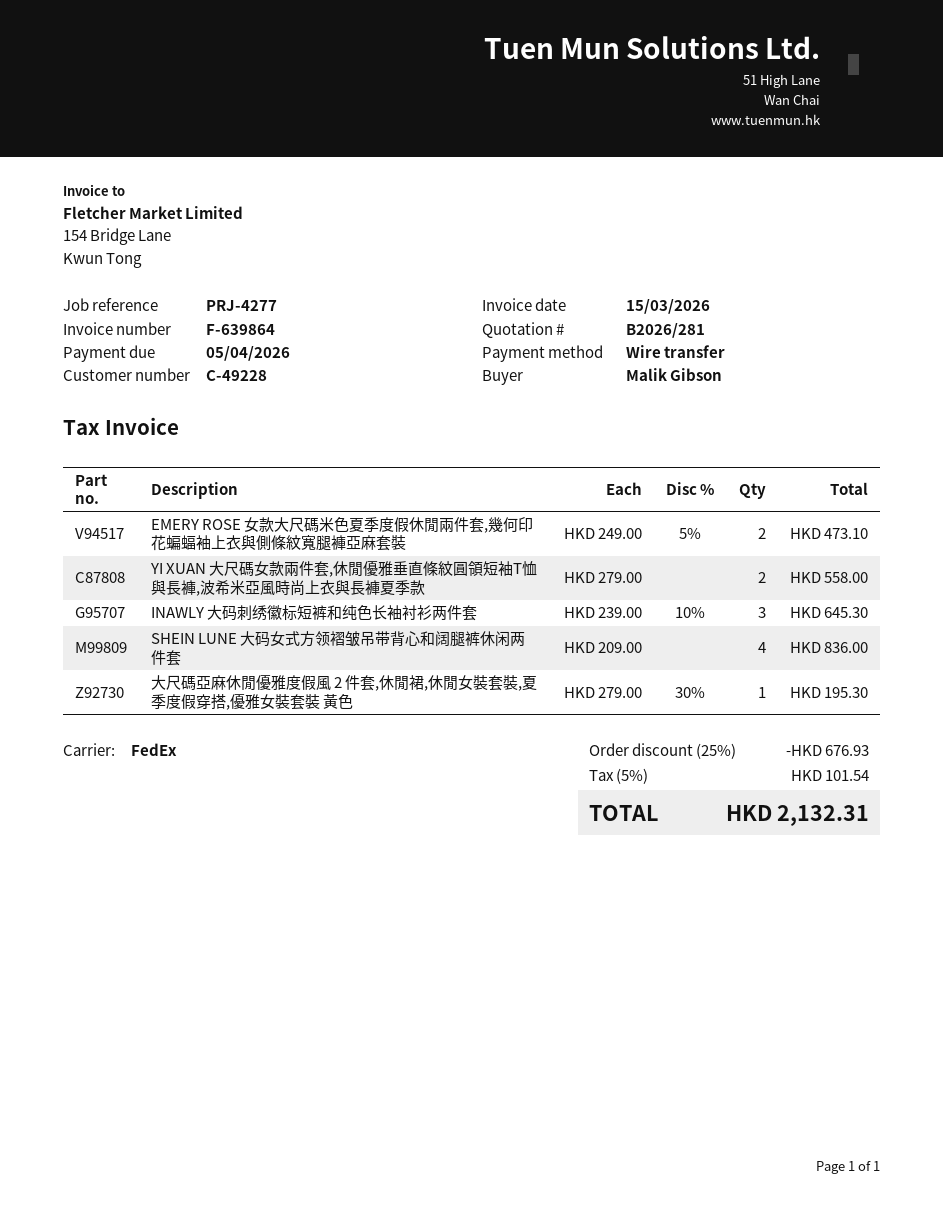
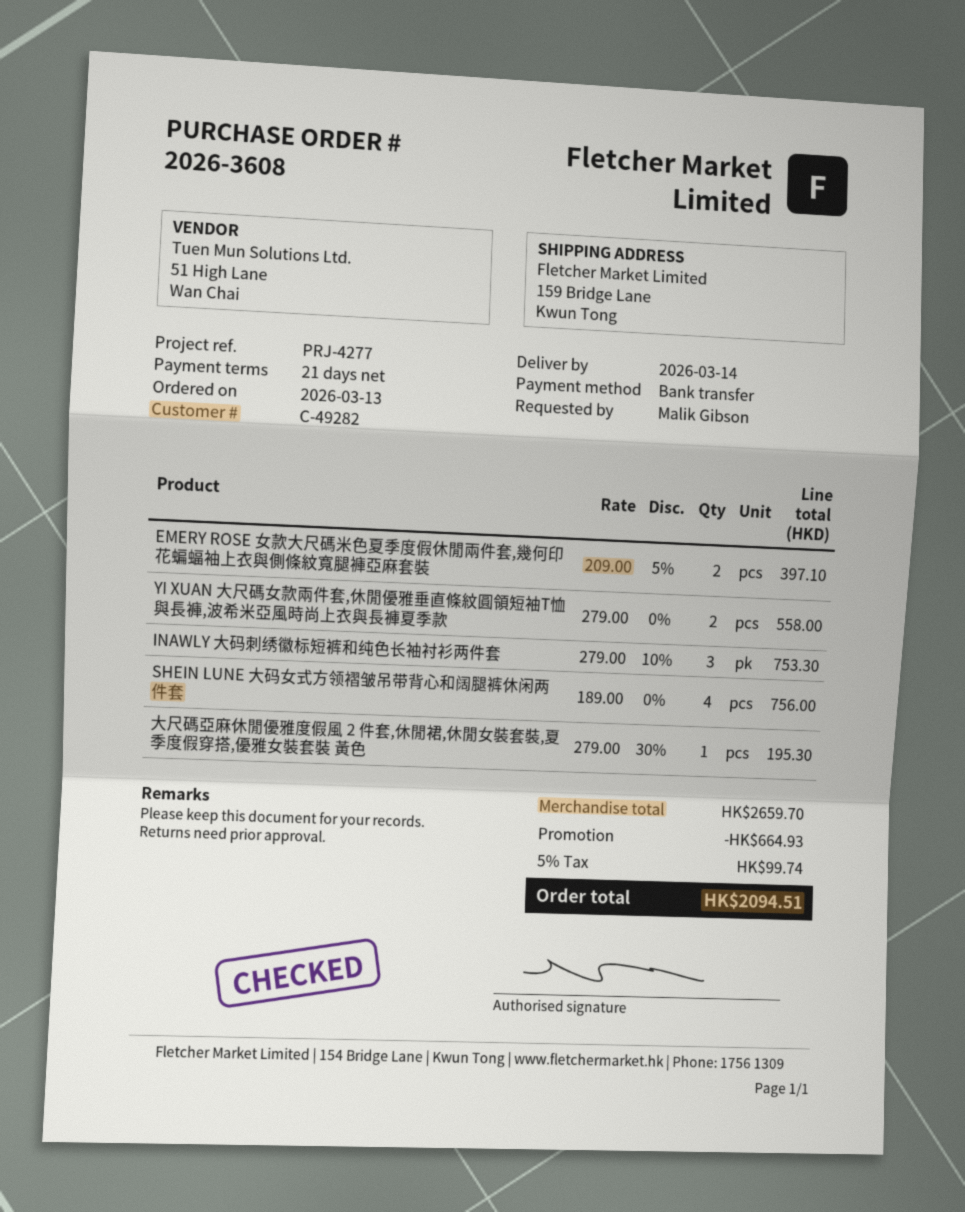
customer number: C-49228 -> C-49282
EMERY ROSE 女款大尺碼米色夏季度假休閒兩件套,幾何印花蝙蝠袖上衣與側條紋寬腿褲亞麻套裝: 2 x 249.00 - 5% = 473.10 -> 2 x 209.00 - 5% = 397.10
INAWLY 大码刺绣徽标短裤和纯色长袖衬衫两件套: 3 x 239.00 - 10% = 645.30 -> 3 x 279.00 - 10% = 753.30
SHEIN LUNE 大码女式方领褶皱吊带背心和阔腿裤休闲两件套: 4 x 209.00 = 836.00 -> 4 x 189.00 = 756.00
discount: 676.93 -> 664.93
tax: 5% = 101.54 -> 5% = 99.74
total: 2132.31 -> 2094.51

